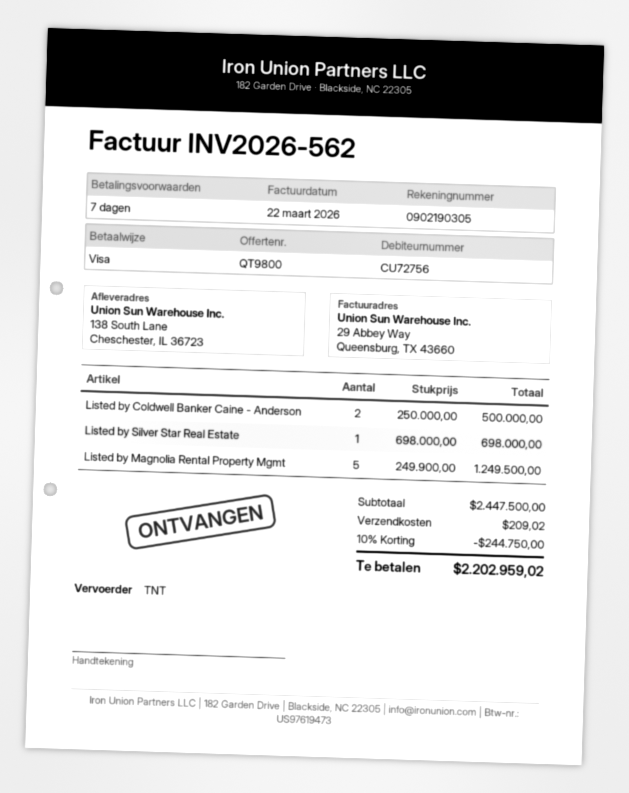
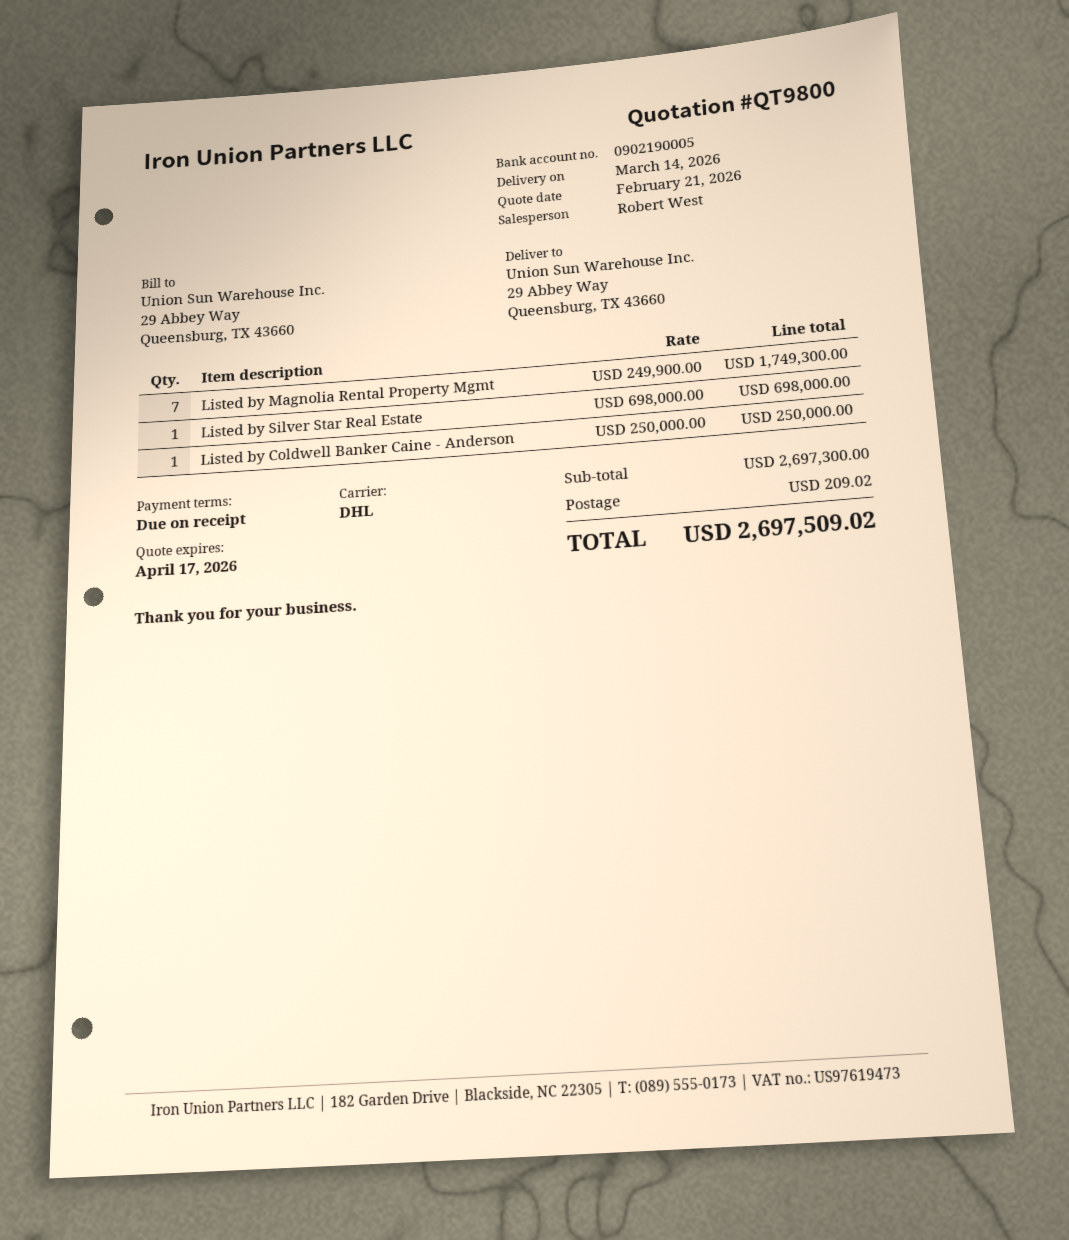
payment terms: 7 days -> on receipt
bank account: 0902190305 -> 0902190005
shipping method: TNT -> DHL
ship to: 138 South Lane, Cheschester, IL 36723 -> 29 Abbey Way, Queensburg, TX 43660
Listed by Coldwell Banker Caine - Anderson: 2 x 250000.00 = 500000.00 -> 1 x 250000.00 = 250000.00
Listed by Magnolia Rental Property Mgmt: 5 x 249900.00 = 1249500.00 -> 7 x 249900.00 = 1749300.00
subtotal: 2447500.00 -> 2697300.00
discount: 10% = 244750.00 -> none
total: 2202959.02 -> 2697509.02

